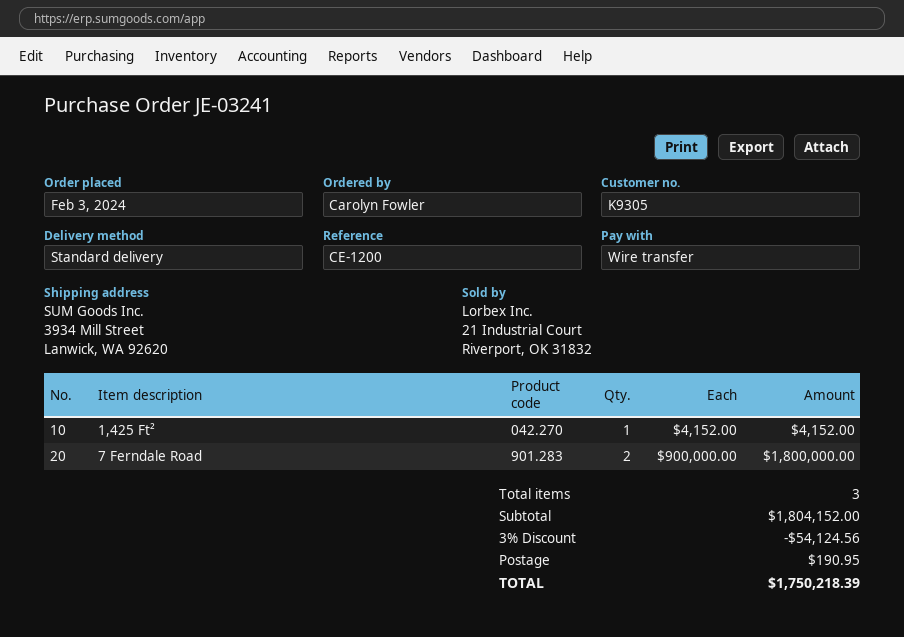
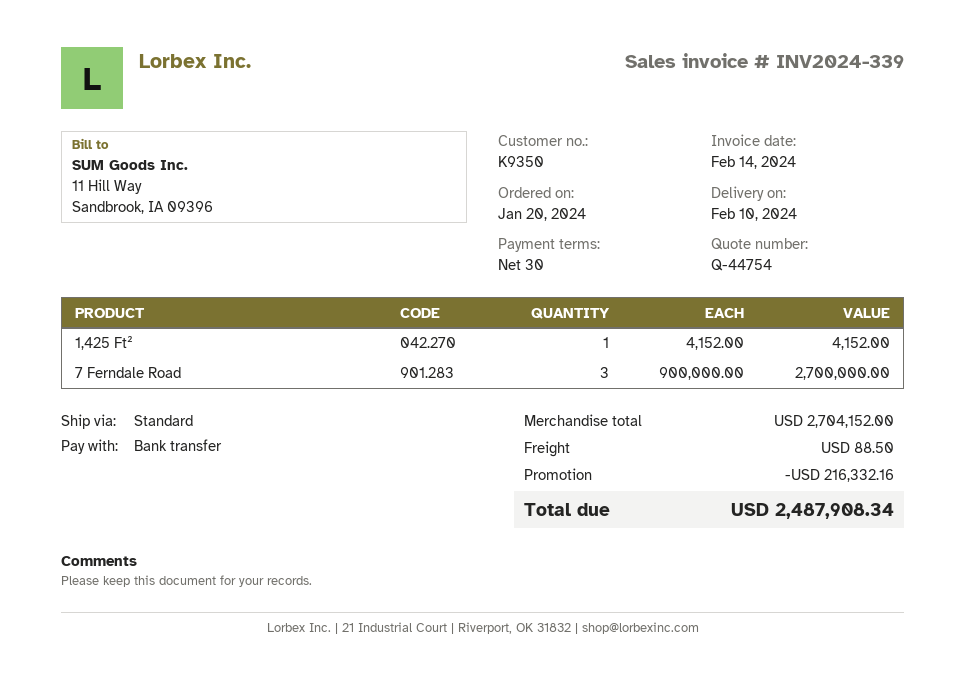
order date: 2024-02-03 -> 2024-01-20
customer number: K9305 -> K9350
7 Ferndale Road: 2 x 900000.00 = 1800000.00 -> 3 x 900000.00 = 2700000.00
subtotal: 1804152.00 -> 2704152.00
discount: 54124.56 -> 216332.16
shipping: 190.95 -> 88.50
total: 1750218.39 -> 2487908.34

